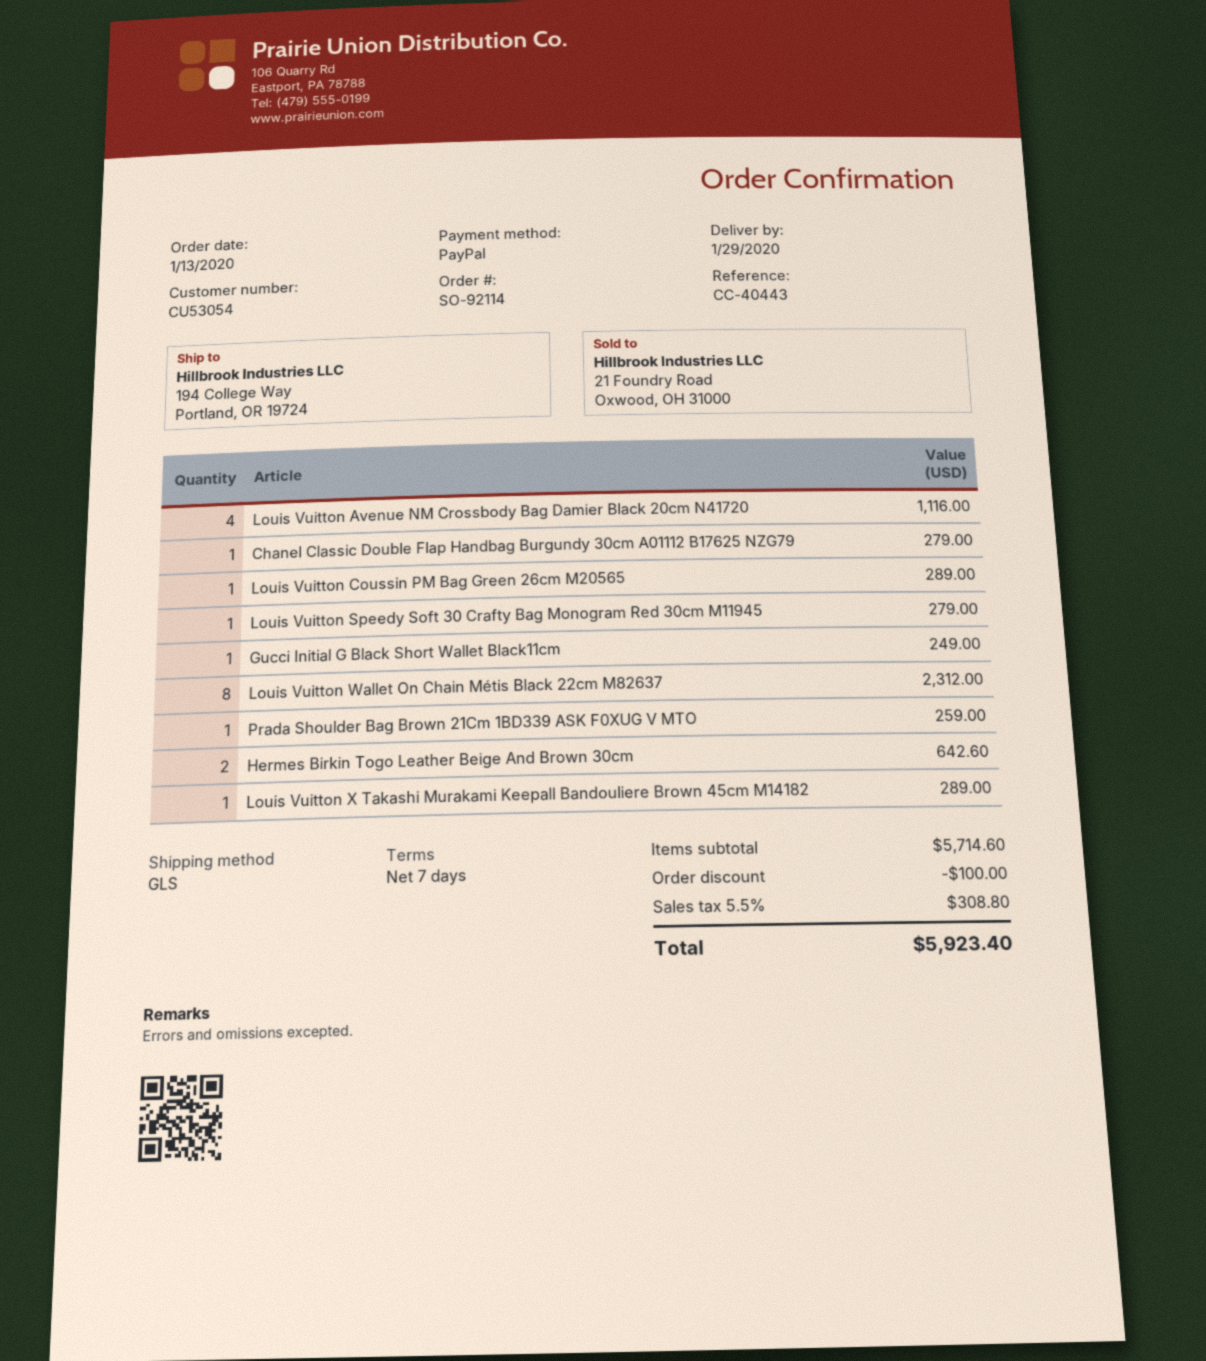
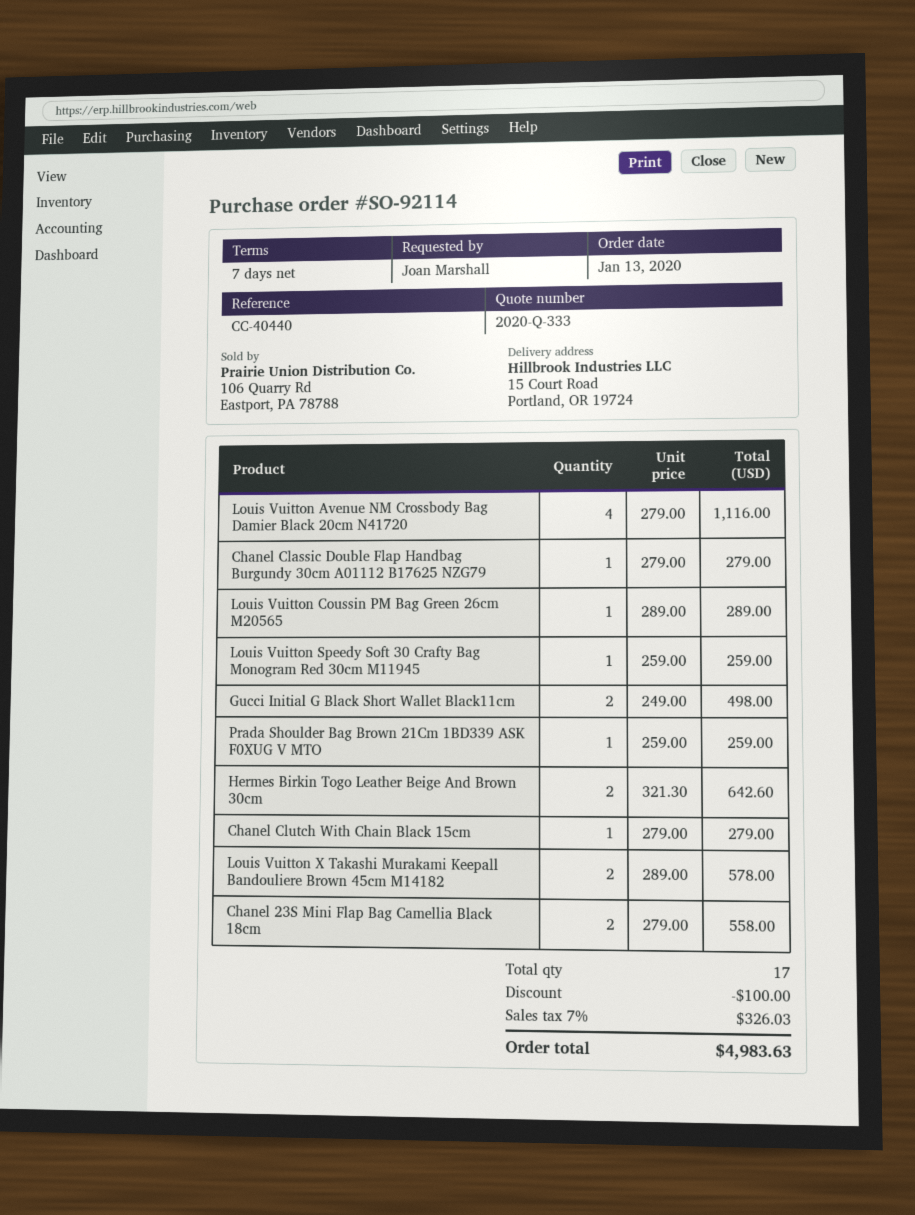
reference: CC-40443 -> CC-40440
ship to: 194 College Way, Portland, OR 19724 -> 15 Court Road, Portland, OR 19724
Louis Vuitton Speedy Soft 30 Crafty Bag Monogram Red 30cm M11945: 1 for 279.00 -> 1 for 259.00
Gucci Initial G Black Short Wallet Black11cm: 1 for 249.00 -> 2 for 498.00
Louis Vuitton Wallet On Chain Métis Black 22cm M82637: 8 for 2312.00 -> none
Louis Vuitton X Takashi Murakami Keepall Bandouliere Brown 45cm M14182: 1 for 289.00 -> 2 for 578.00
Chanel Clutch With Chain Black 15cm: none -> 1 for 279.00
Chanel 23S Mini Flap Bag Camellia Black 18cm: none -> 2 for 558.00
tax: 5.5% = 308.80 -> 7% = 326.03
total: 5923.40 -> 4983.63

